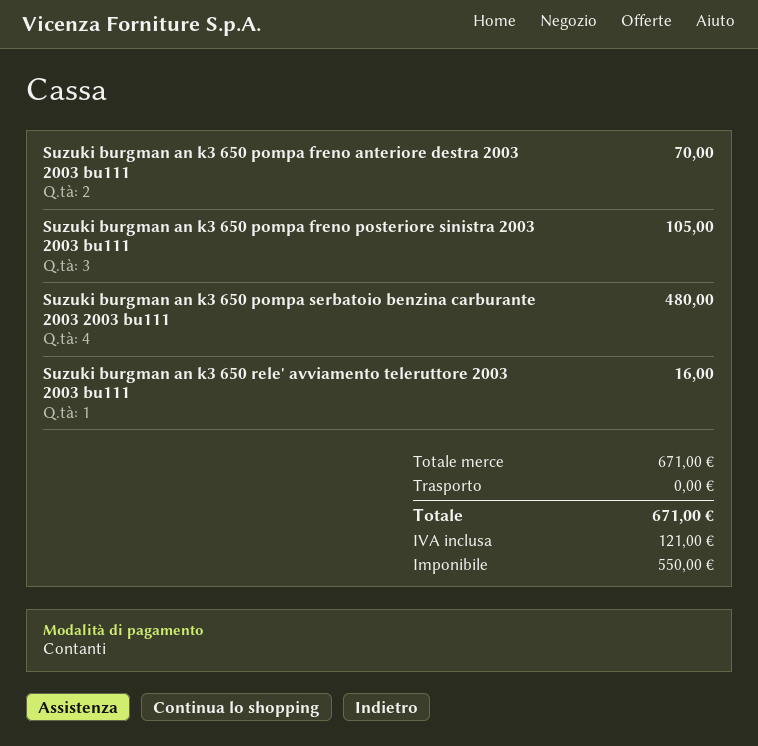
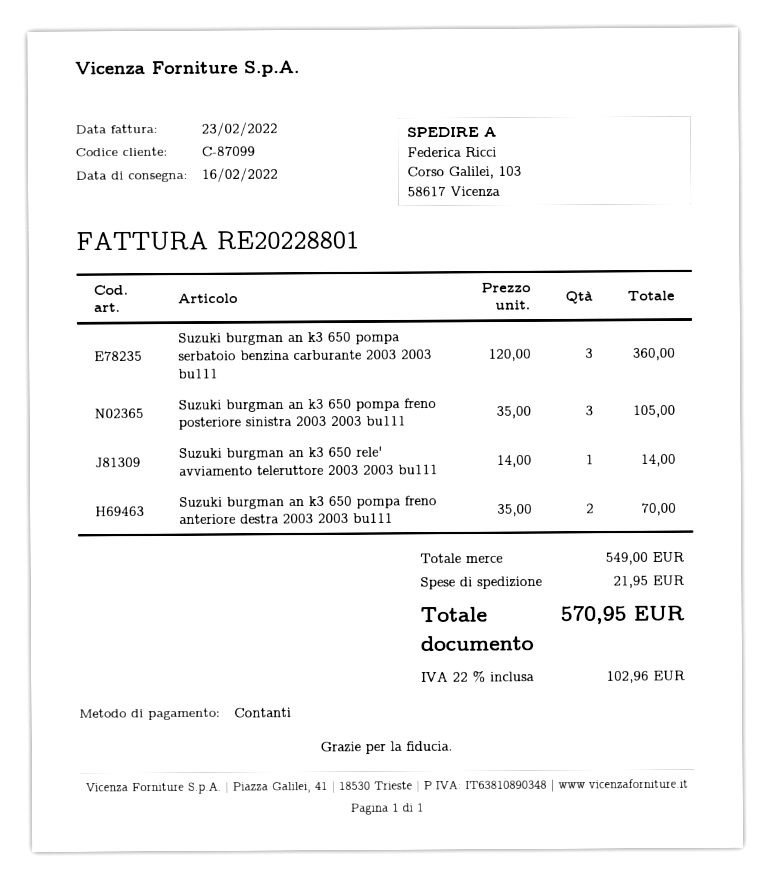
Suzuki burgman an k3 650 pompa serbatoio benzina carburante 2003 2003 bu111: 4 for 480.00 -> 3 for 360.00
Suzuki burgman an k3 650 rele' avviamento teleruttore 2003 2003 bu111: 1 for 16.00 -> 1 for 14.00
subtotal: 671.00 -> 549.00
shipping: 0.00 -> 21.95
tax: 121.00 -> 102.96
total: 671.00 -> 570.95

